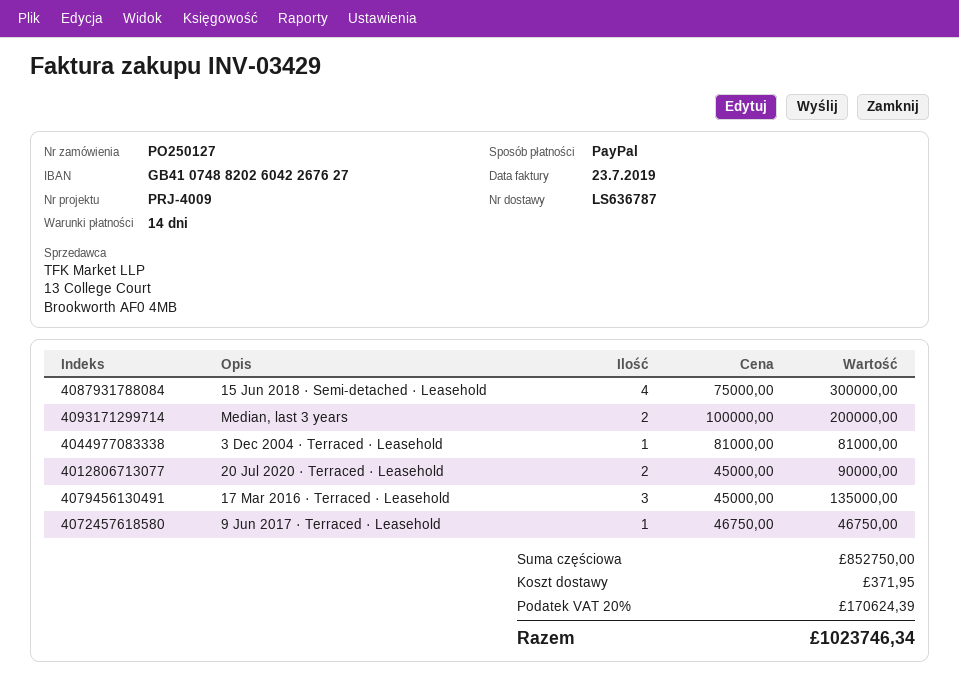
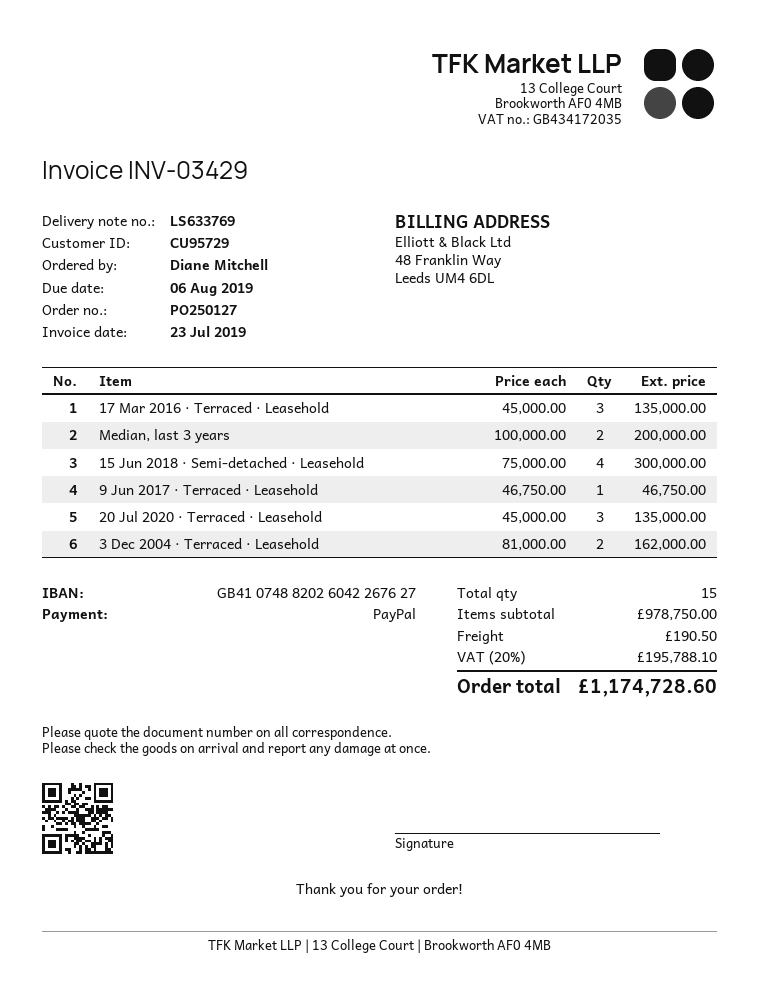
delivery note number: LS636787 -> LS633769
3 Dec 2004 · Terraced · Leasehold: 1 x 81000.00 = 81000.00 -> 2 x 81000.00 = 162000.00
20 Jul 2020 · Terraced · Leasehold: 2 x 45000.00 = 90000.00 -> 3 x 45000.00 = 135000.00
subtotal: 852750.00 -> 978750.00
shipping: 371.95 -> 190.50
tax: 20% = 170624.39 -> 20% = 195788.10
total: 1023746.34 -> 1174728.60

